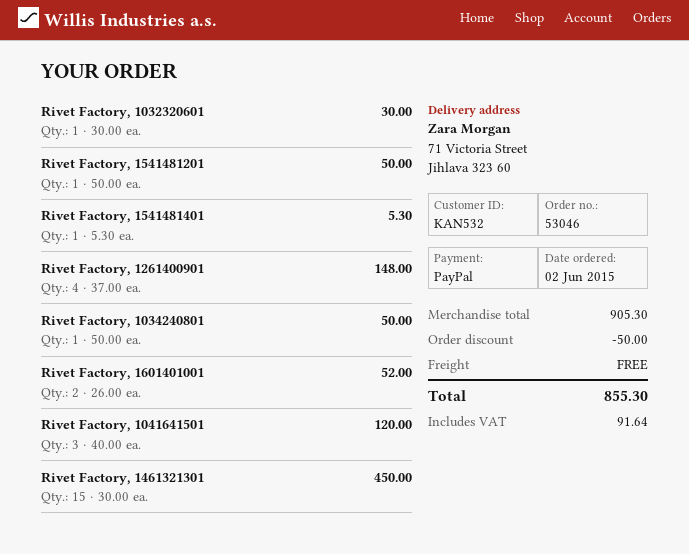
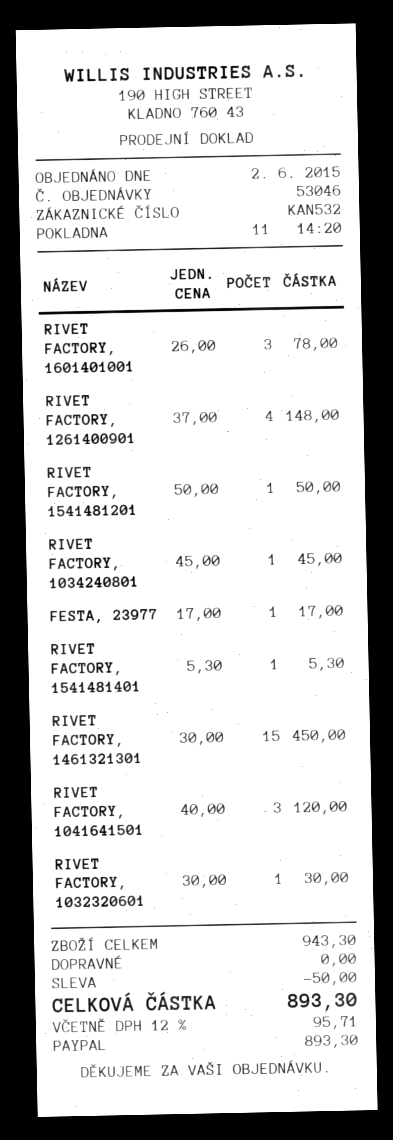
Rivet Factory, 1034240801: 1 x 50.00 = 50.00 -> 1 x 45.00 = 45.00
Rivet Factory, 1601401001: 2 x 26.00 = 52.00 -> 3 x 26.00 = 78.00
FESTA, 23977: none -> 1 x 17.00 = 17.00
subtotal: 905.30 -> 943.30
tax: 91.64 -> 95.71
total: 855.30 -> 893.30

